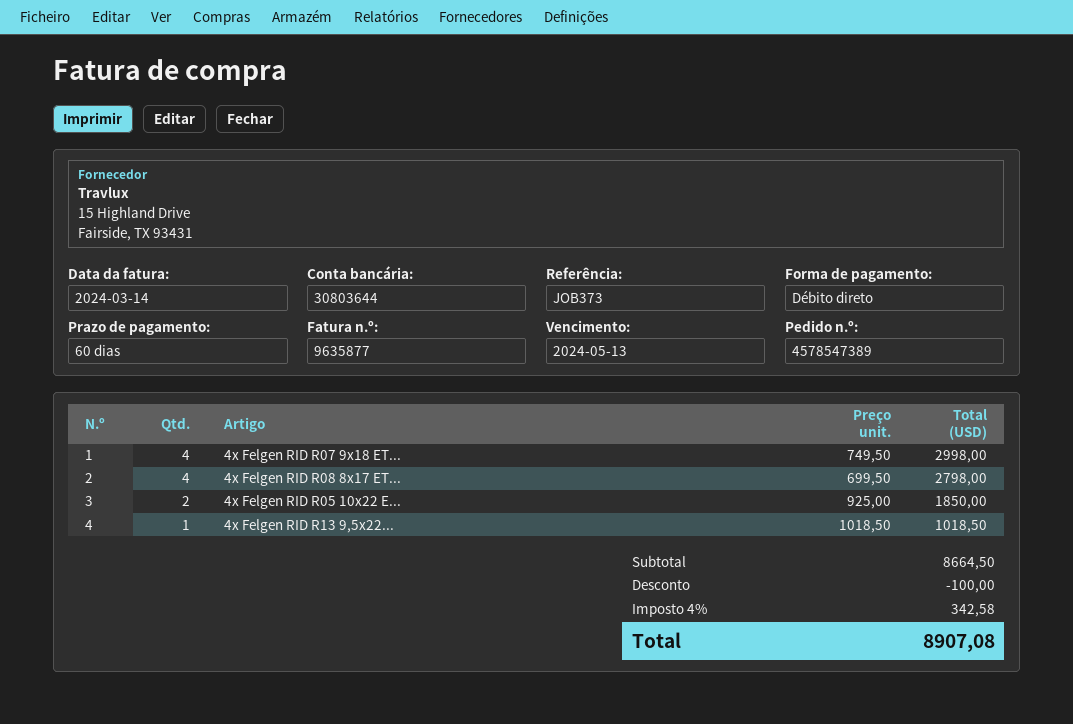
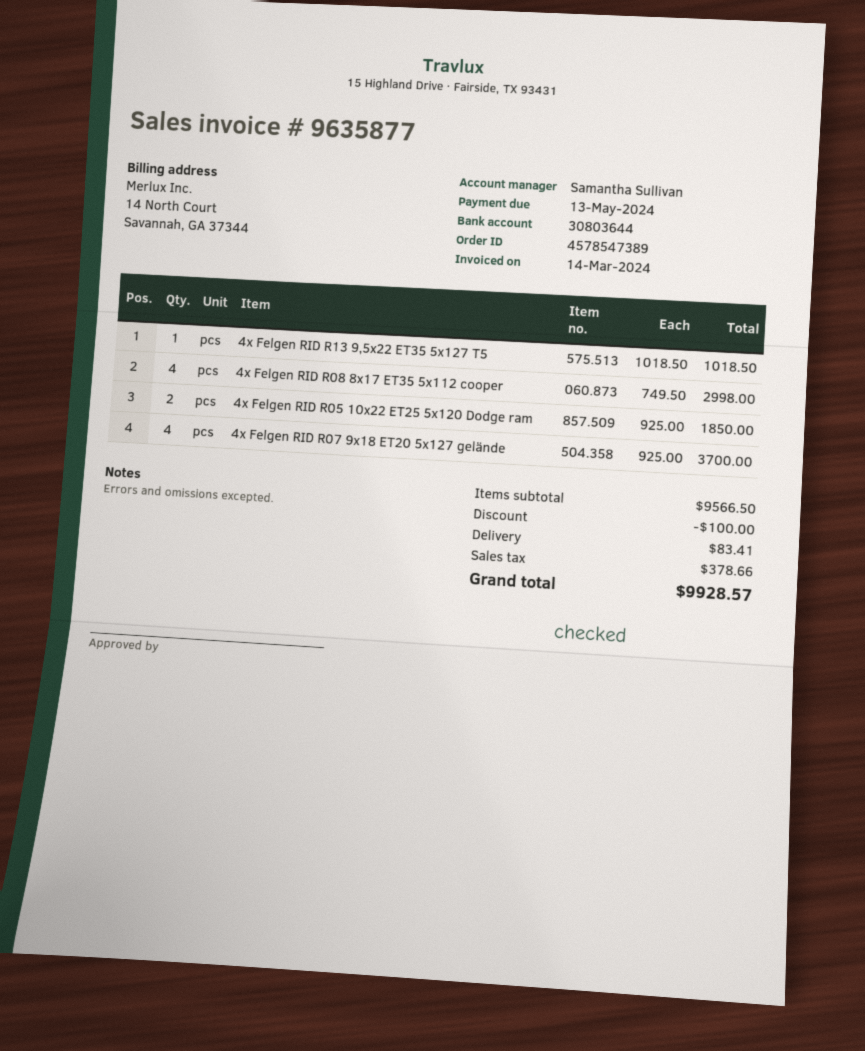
4x Felgen RID R07 9x18 ET...: 4 x 749.50 = 2998.00 -> 4 x 925.00 = 3700.00
4x Felgen RID R08 8x17 ET...: 4 x 699.50 = 2798.00 -> 4 x 749.50 = 2998.00
subtotal: 8664.50 -> 9566.50
shipping: none -> 83.41
tax: 342.58 -> 378.66
total: 8907.08 -> 9928.57

